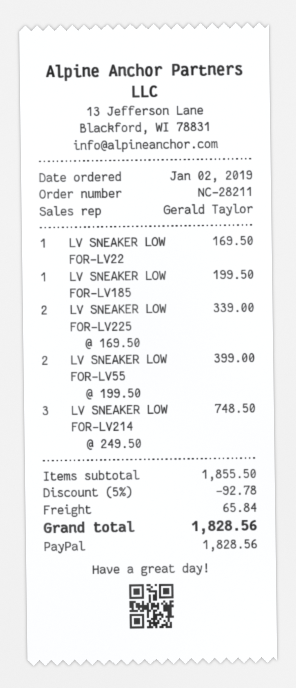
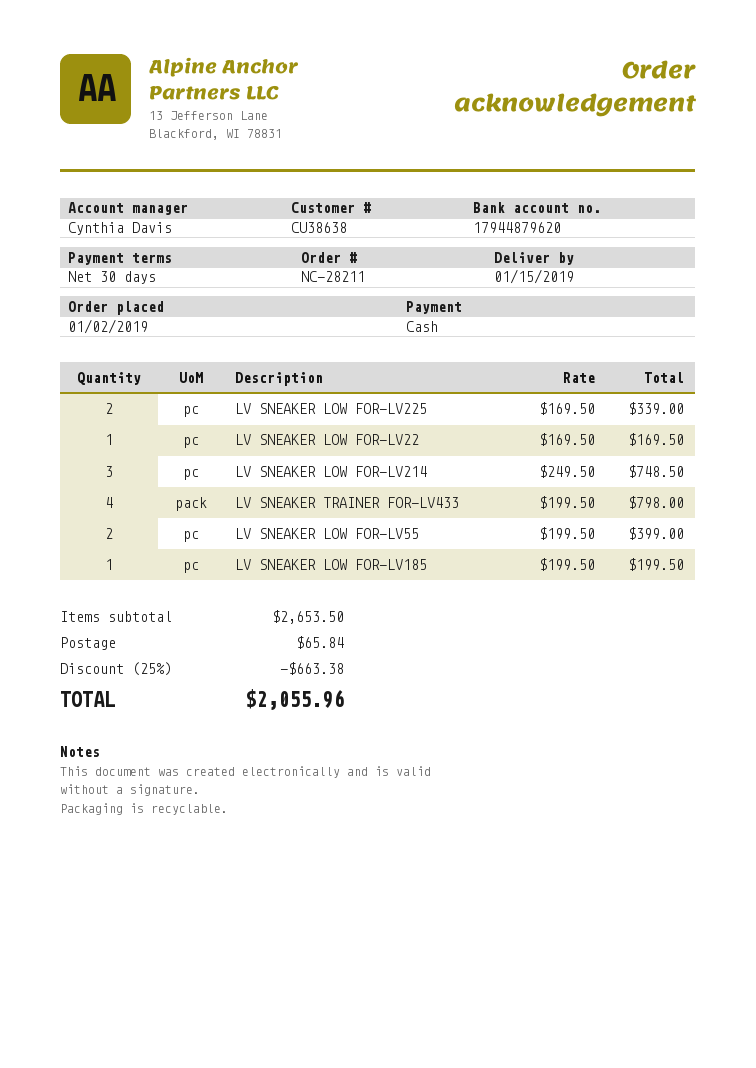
sales rep: Gerald Taylor -> Cynthia Davis
payment method: PayPal -> cash
LV SNEAKER TRAINER FOR-LV433: none -> 4 x 199.50 = 798.00
subtotal: 1855.50 -> 2653.50
discount: 5% = 92.78 -> 25% = 663.38
total: 1828.56 -> 2055.96

